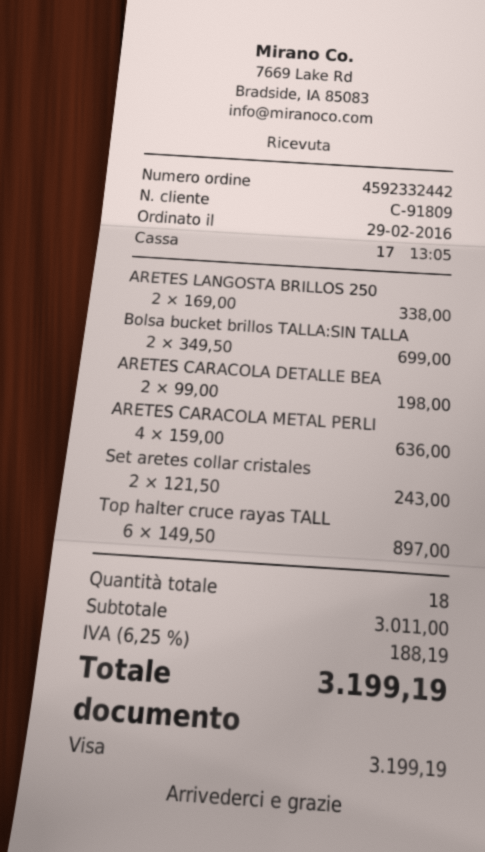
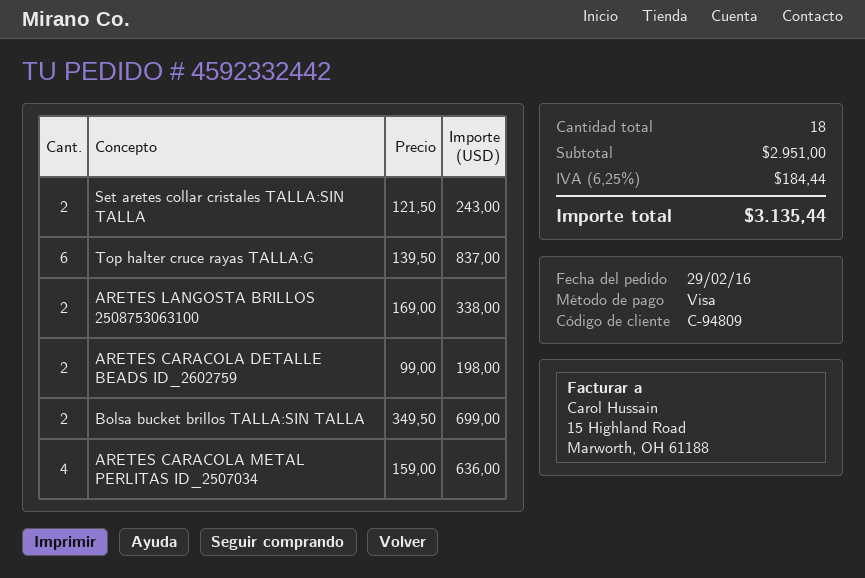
customer number: C-91809 -> C-94809
Top halter cruce rayas TALL: 6 x 149.50 = 897.00 -> 6 x 139.50 = 837.00
subtotal: 3011.00 -> 2951.00
tax: 6.25% = 188.19 -> 6.25% = 184.44
total: 3199.19 -> 3135.44

